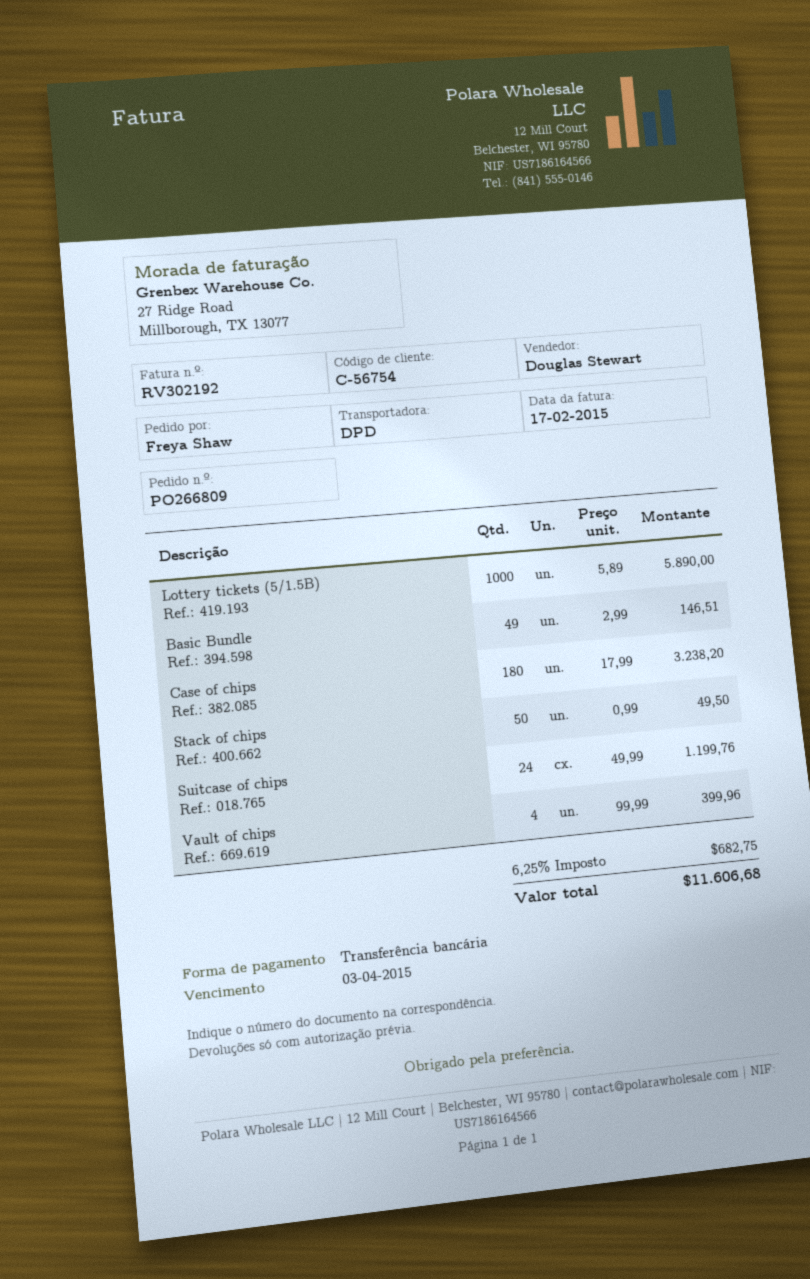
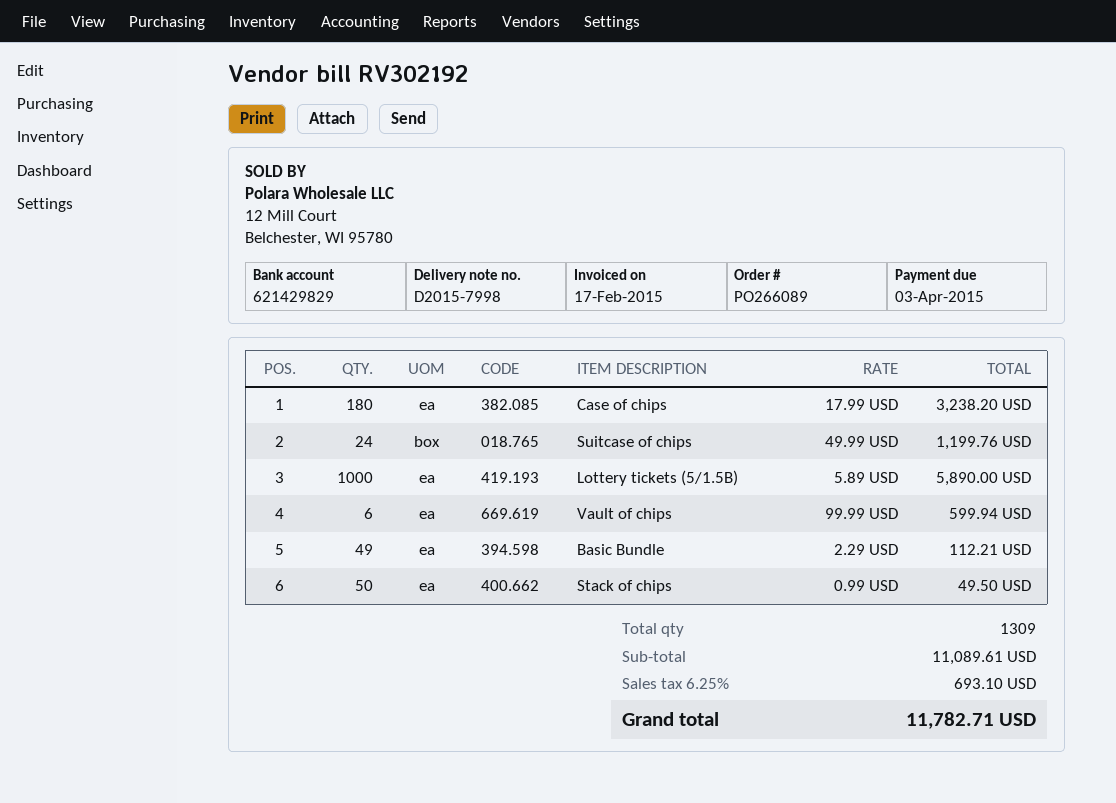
order number: PO266809 -> PO266089
Basic Bundle: 49 x 2.99 = 146.51 -> 49 x 2.29 = 112.21
Vault of chips: 4 x 99.99 = 399.96 -> 6 x 99.99 = 599.94
tax: 6.25% = 682.75 -> 6.25% = 693.10
total: 11606.68 -> 11782.71

